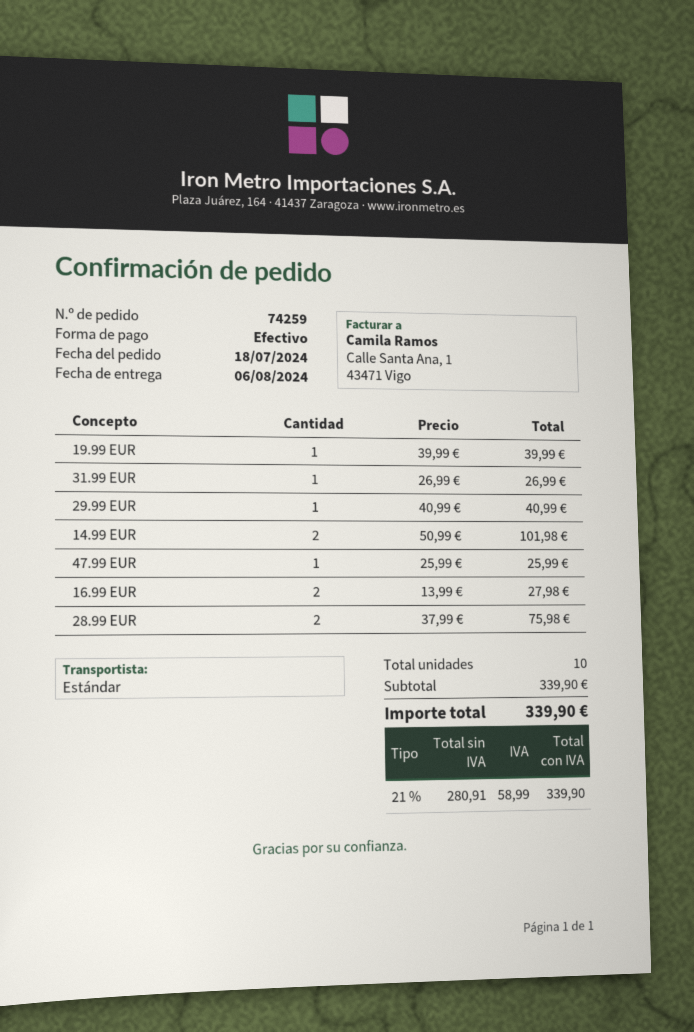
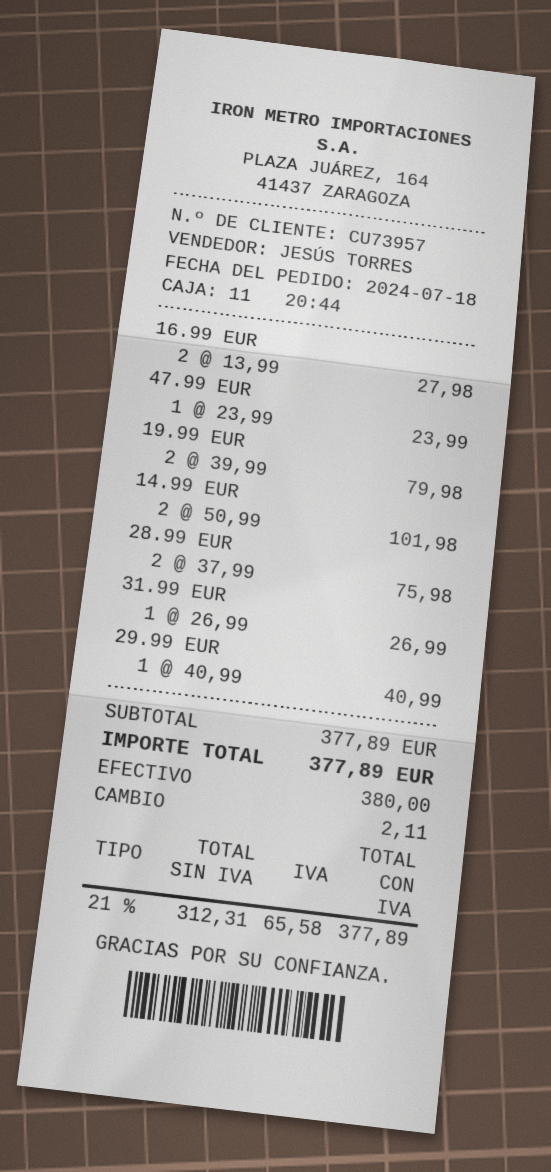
19.99 EUR: 1 x 39.99 = 39.99 -> 2 x 39.99 = 79.98
47.99 EUR: 1 x 25.99 = 25.99 -> 1 x 23.99 = 23.99
subtotal: 339.90 -> 377.89
net: 280.91 -> 312.31
tax: 21% = 58.99 -> 21% = 65.58
total: 339.90 -> 377.89

